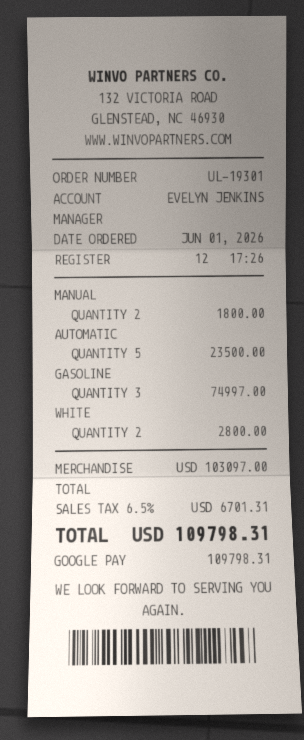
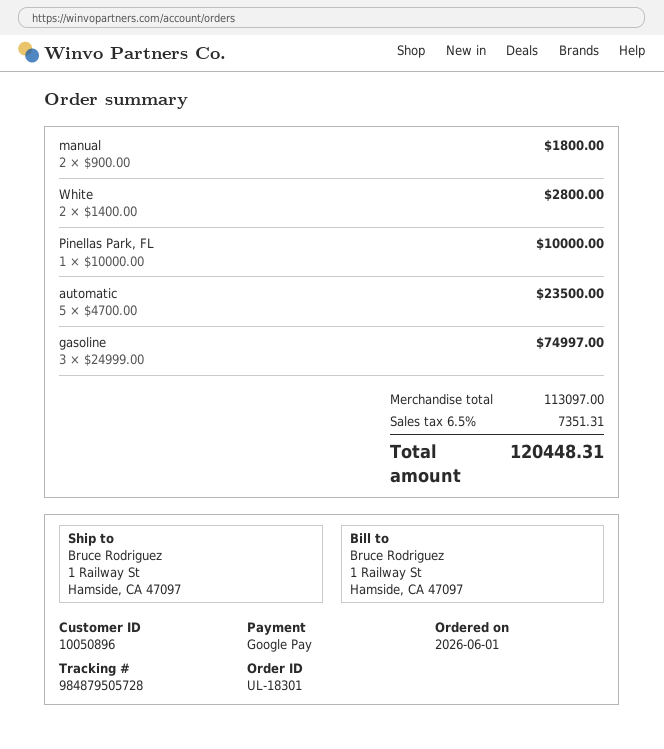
order number: UL-19301 -> UL-18301
Pinellas Park, FL: none -> 1 for 10000.00
subtotal: 103097.00 -> 113097.00
tax: 6.5% = 6701.31 -> 6.5% = 7351.31
total: 109798.31 -> 120448.31

